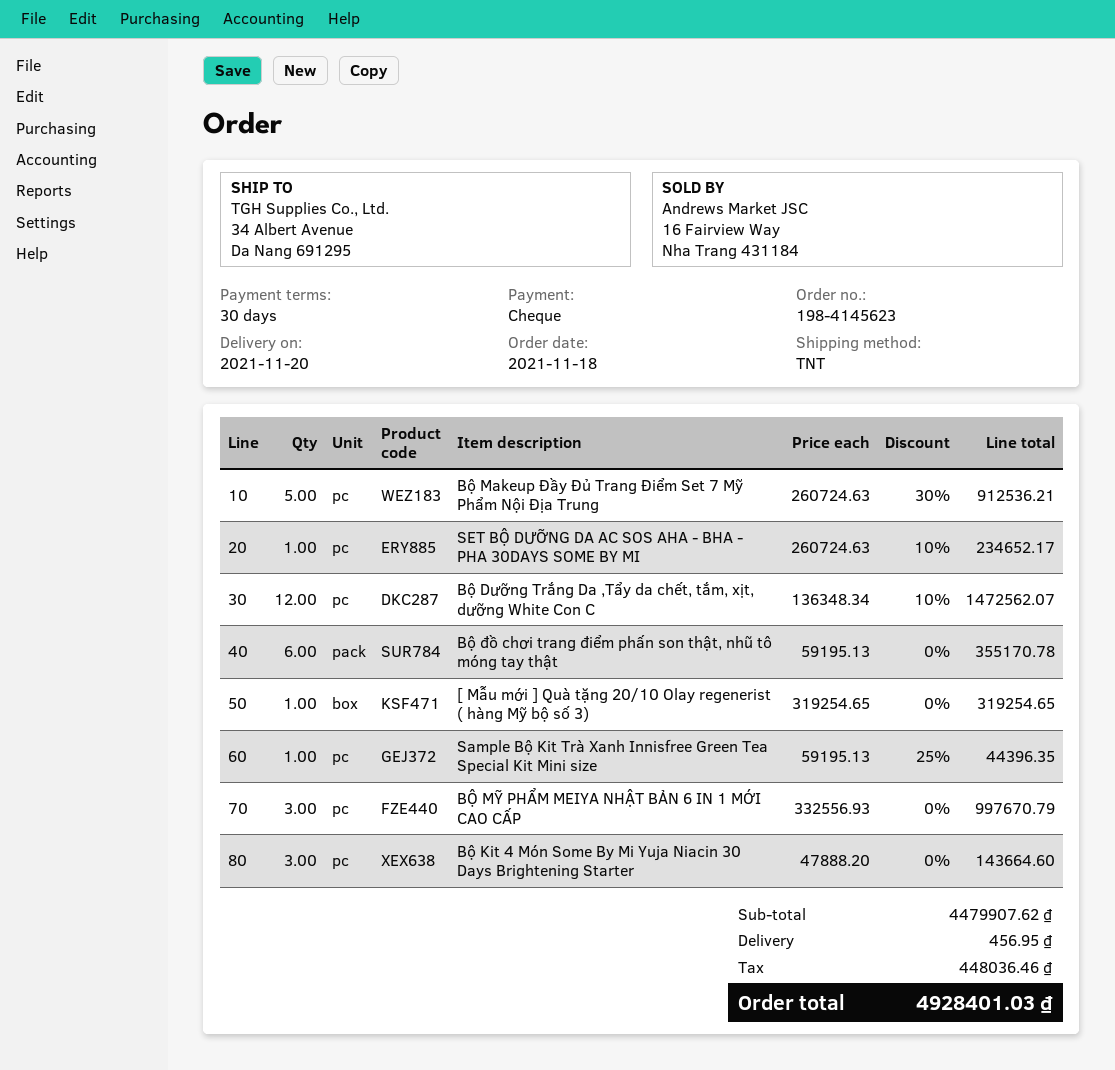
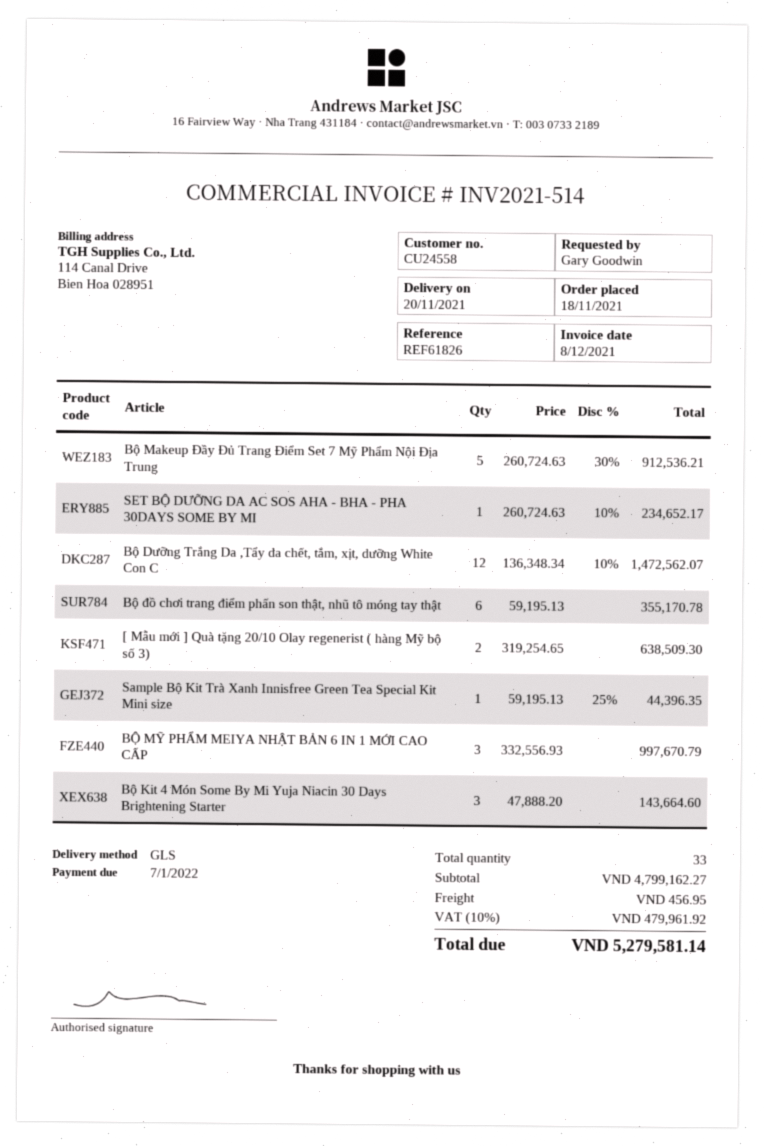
shipping method: TNT -> GLS
[ Mẫu mới ] Quà tặng 20/10 Olay regenerist ( hàng Mỹ bộ số 3): 1 x 319254.65 = 319254.65 -> 2 x 319254.65 = 638509.30
subtotal: 4479907.62 -> 4799162.27
tax: 448036.46 -> 479961.92
total: 4928401.03 -> 5279581.14

